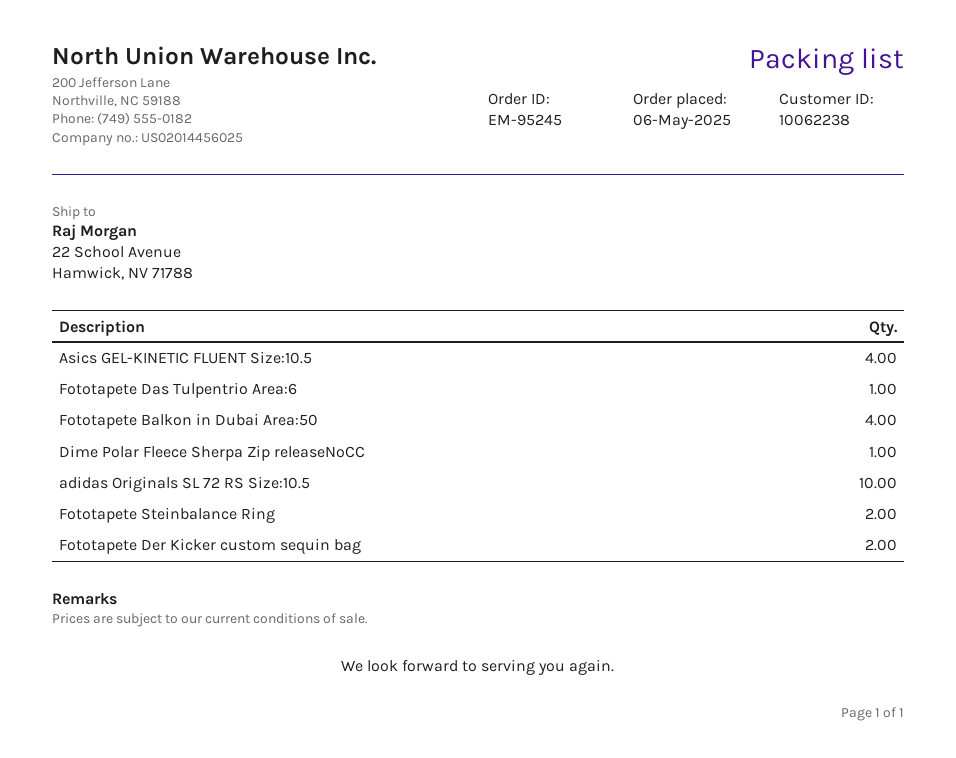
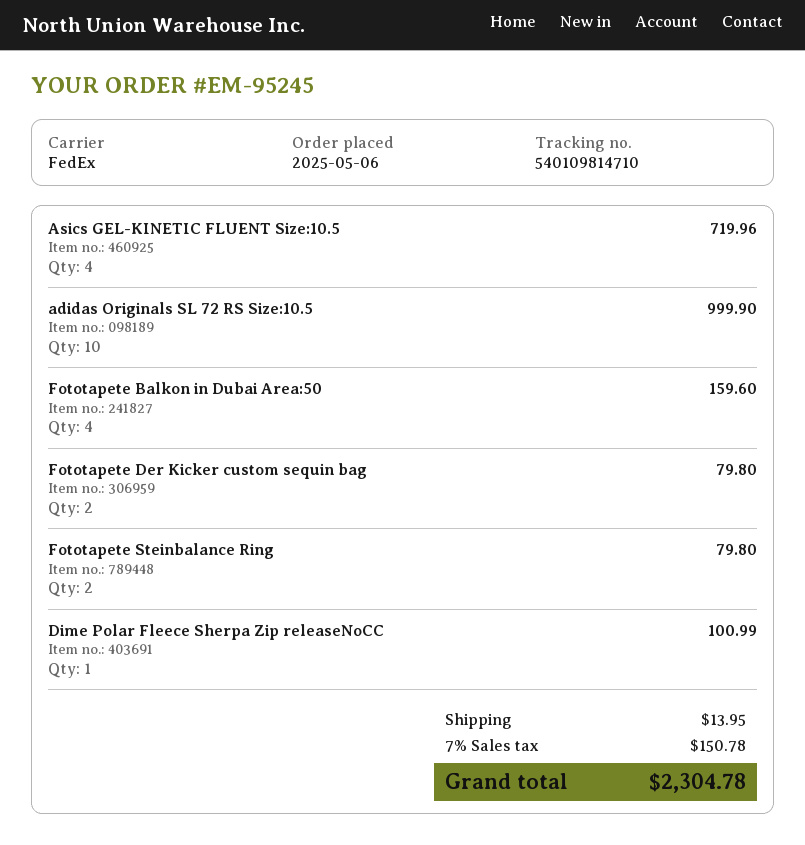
Fototapete Das Tulpentrio Area:6: 1 -> none

